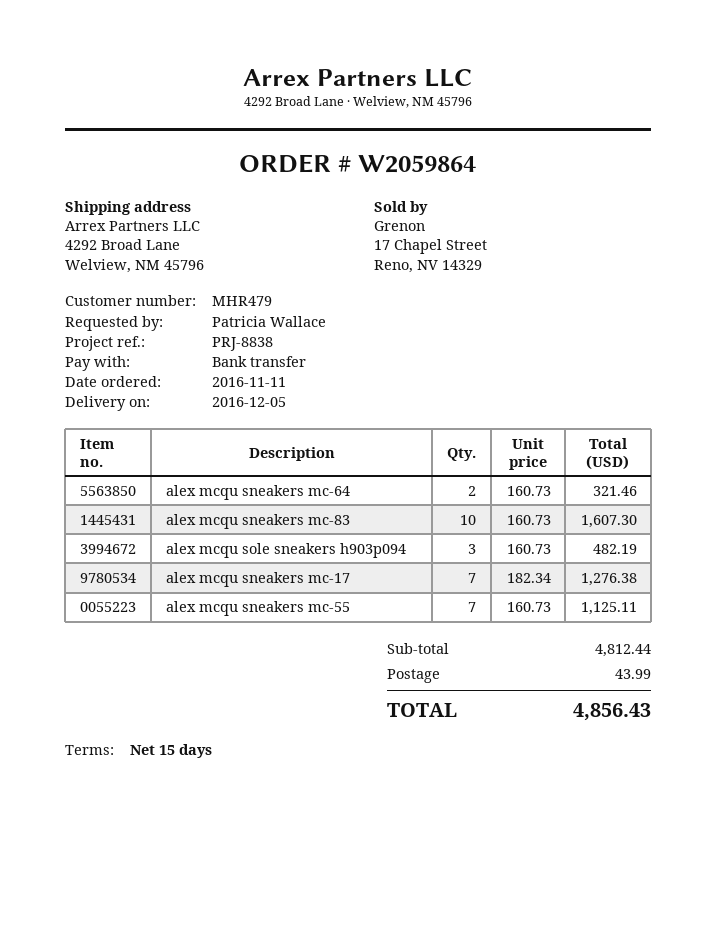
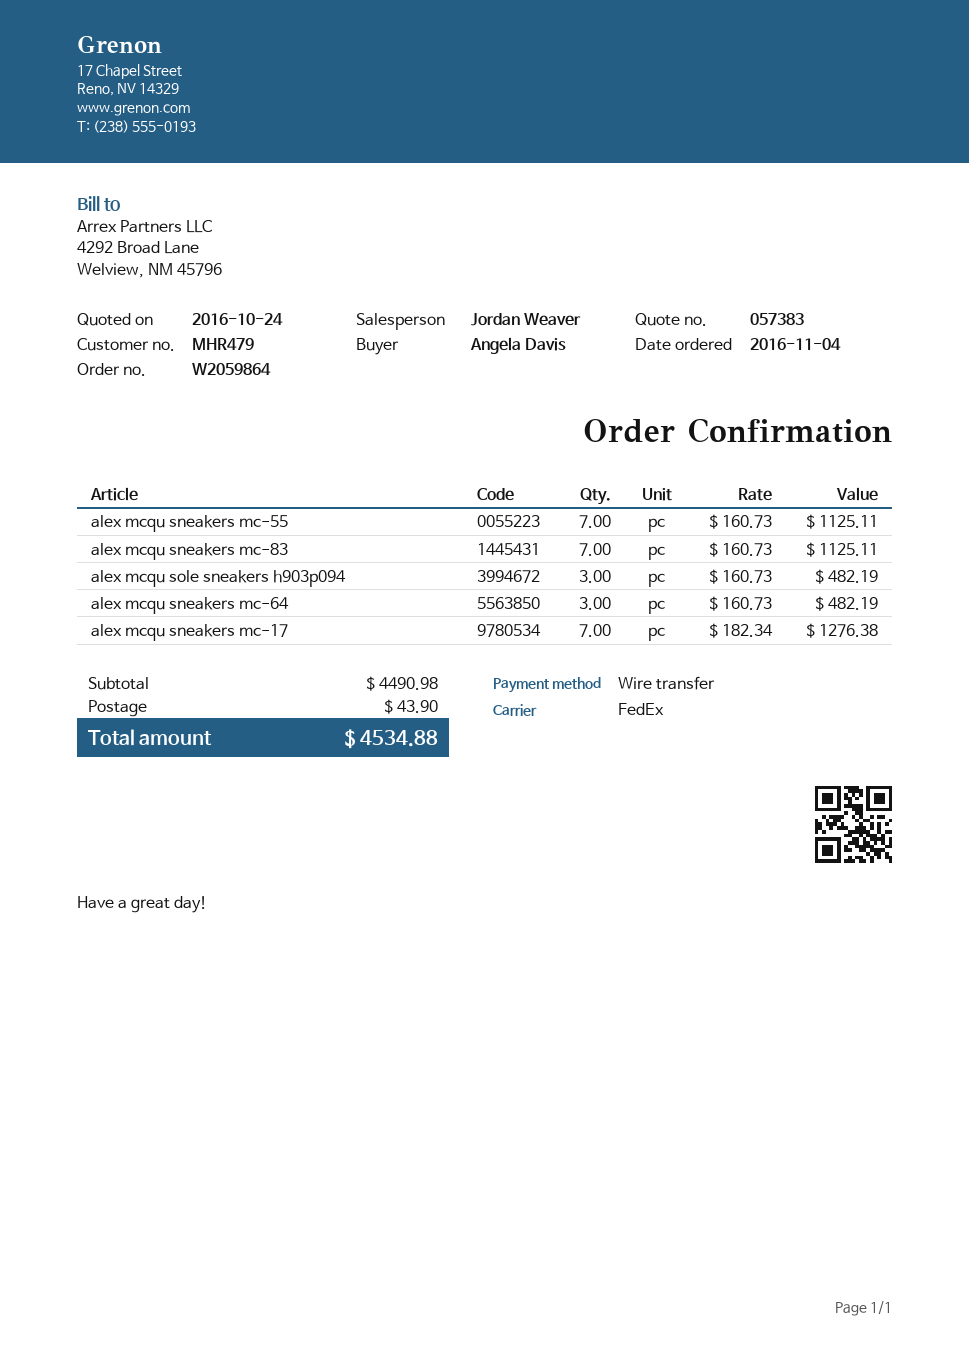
order date: 2016-11-11 -> 2016-11-04
ordered by: Patricia Wallace -> Angela Davis
alex mcqu sneakers mc-64: 2 x 160.73 = 321.46 -> 3 x 160.73 = 482.19
alex mcqu sneakers mc-83: 10 x 160.73 = 1607.30 -> 7 x 160.73 = 1125.11
subtotal: 4812.44 -> 4490.98
shipping: 43.99 -> 43.90
total: 4856.43 -> 4534.88

